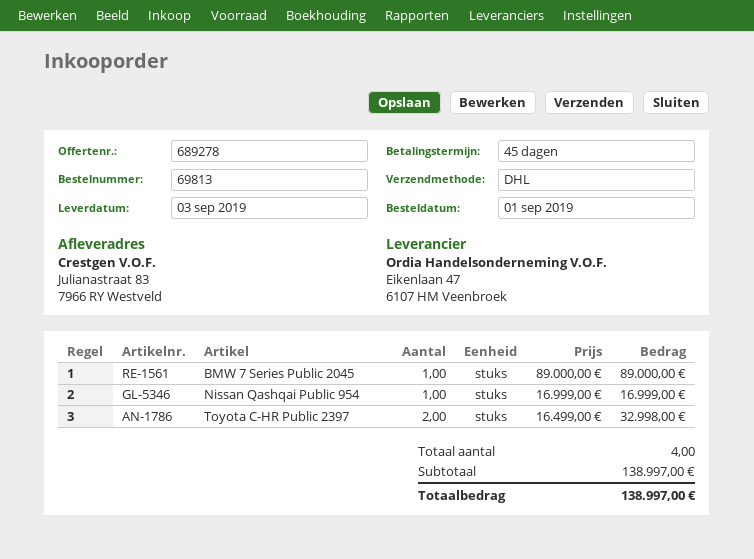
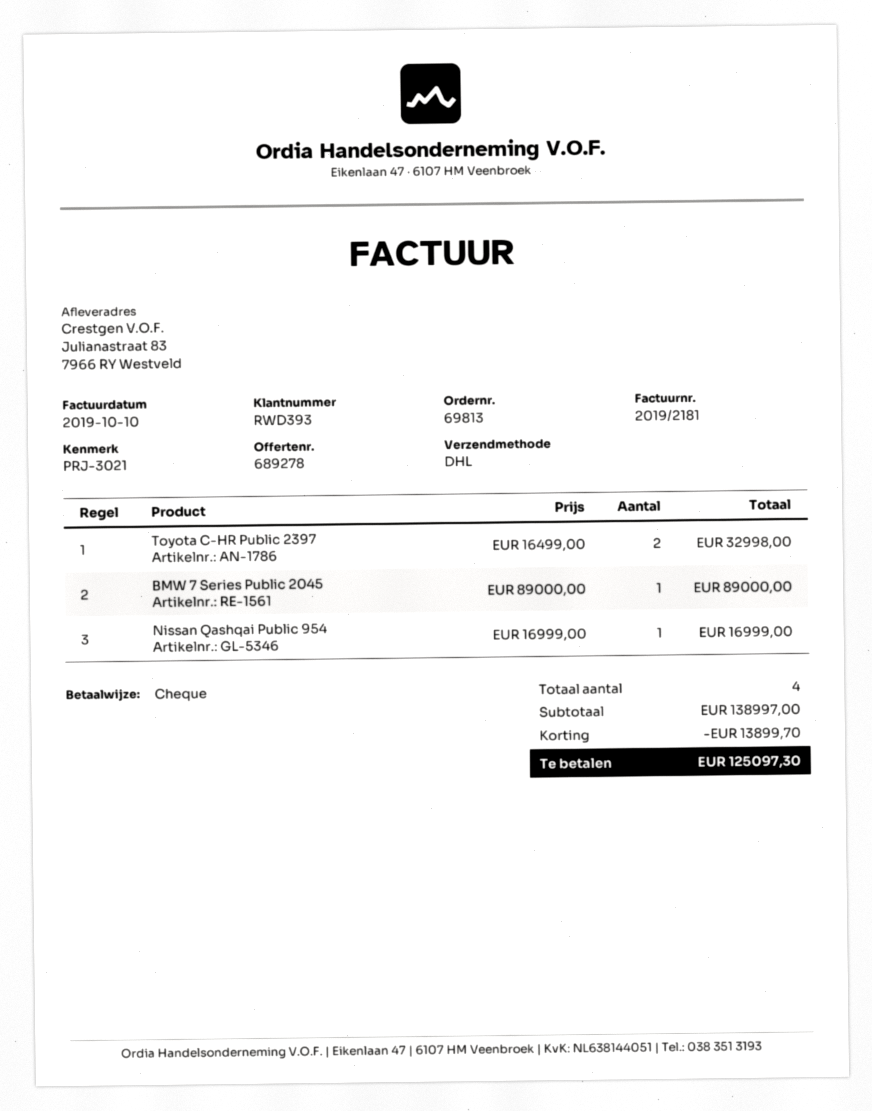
discount: none -> 13899.70
total: 138997.00 -> 125097.30

